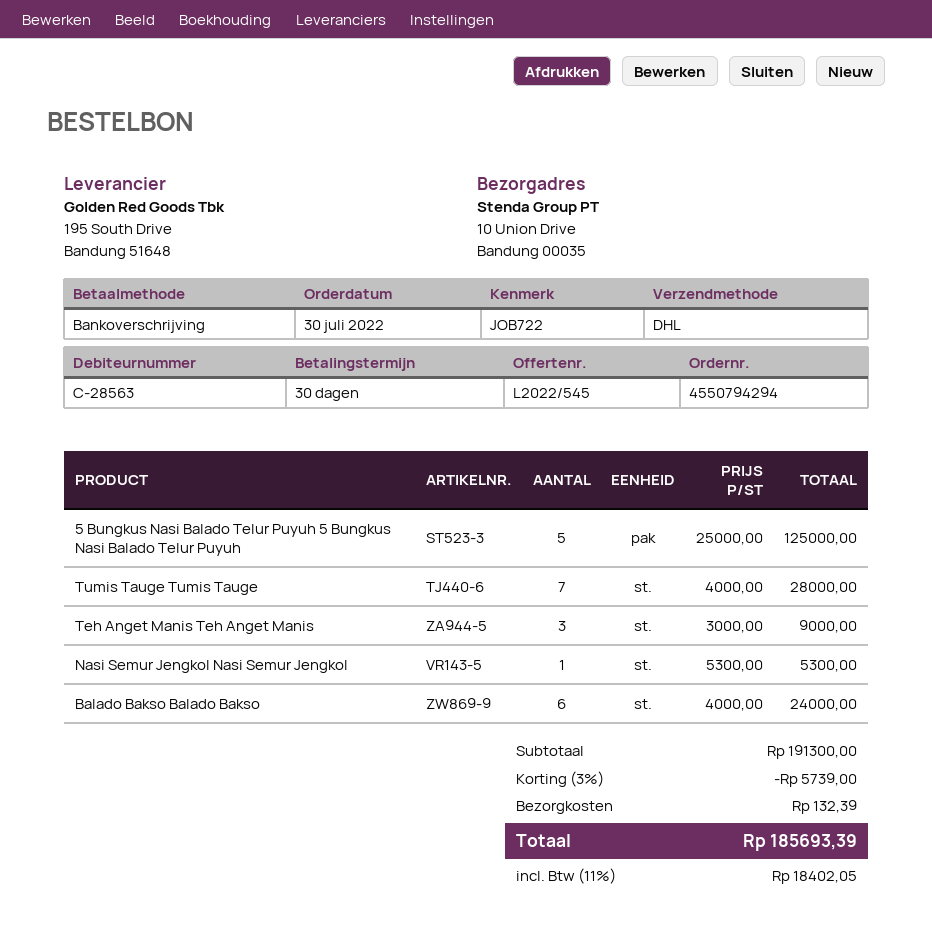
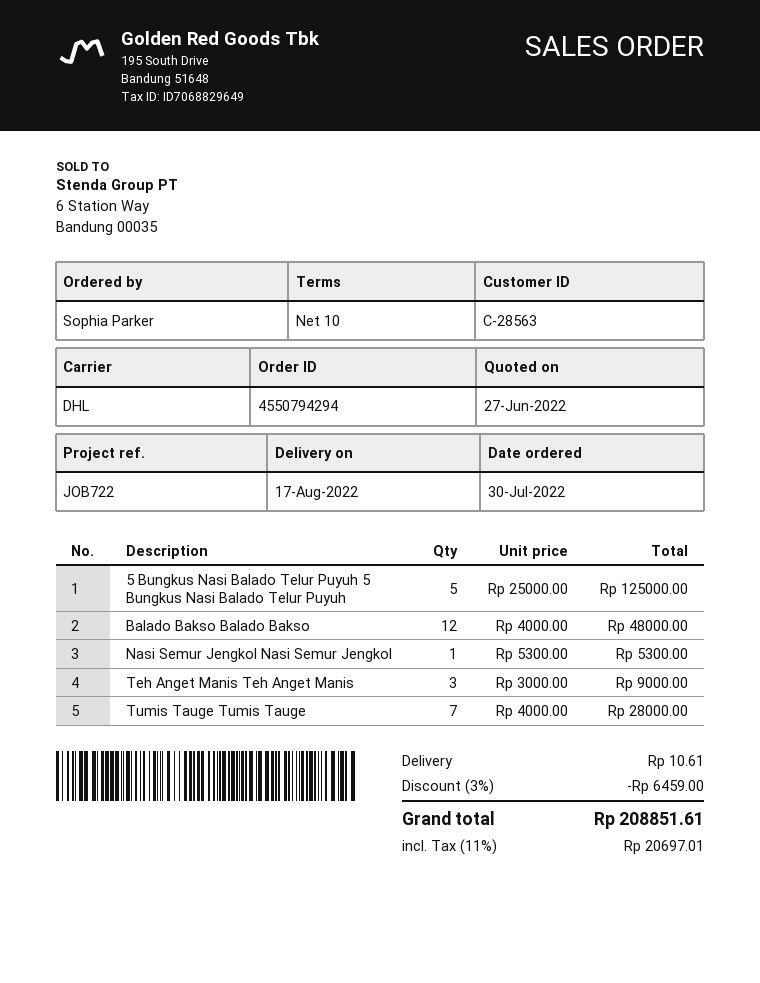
payment terms: 30 days -> 10 days
Balado Bakso Balado Bakso: 6 x 4000.00 = 24000.00 -> 12 x 4000.00 = 48000.00
discount: 3% = 5739.00 -> 3% = 6459.00
shipping: 132.39 -> 10.61
tax: 11% = 18402.05 -> 11% = 20697.01
total: 185693.39 -> 208851.61

